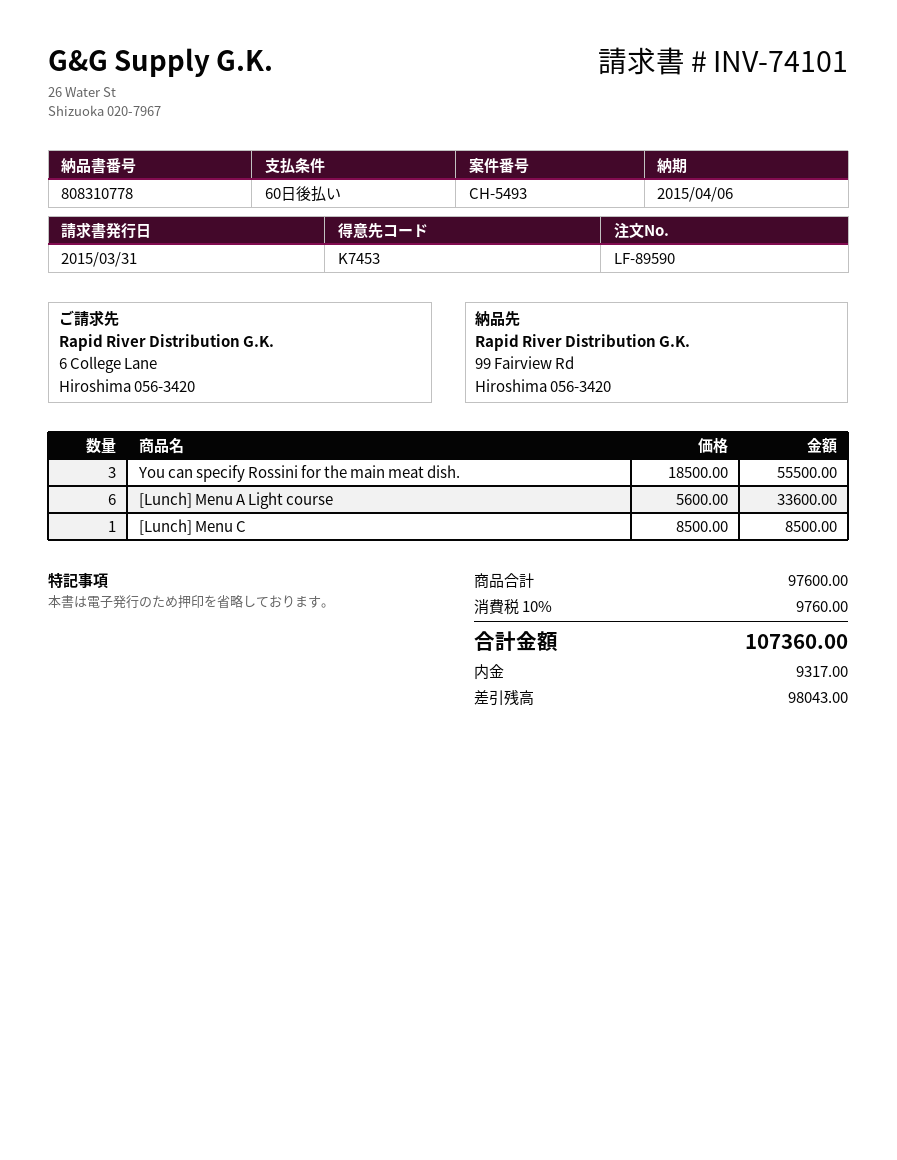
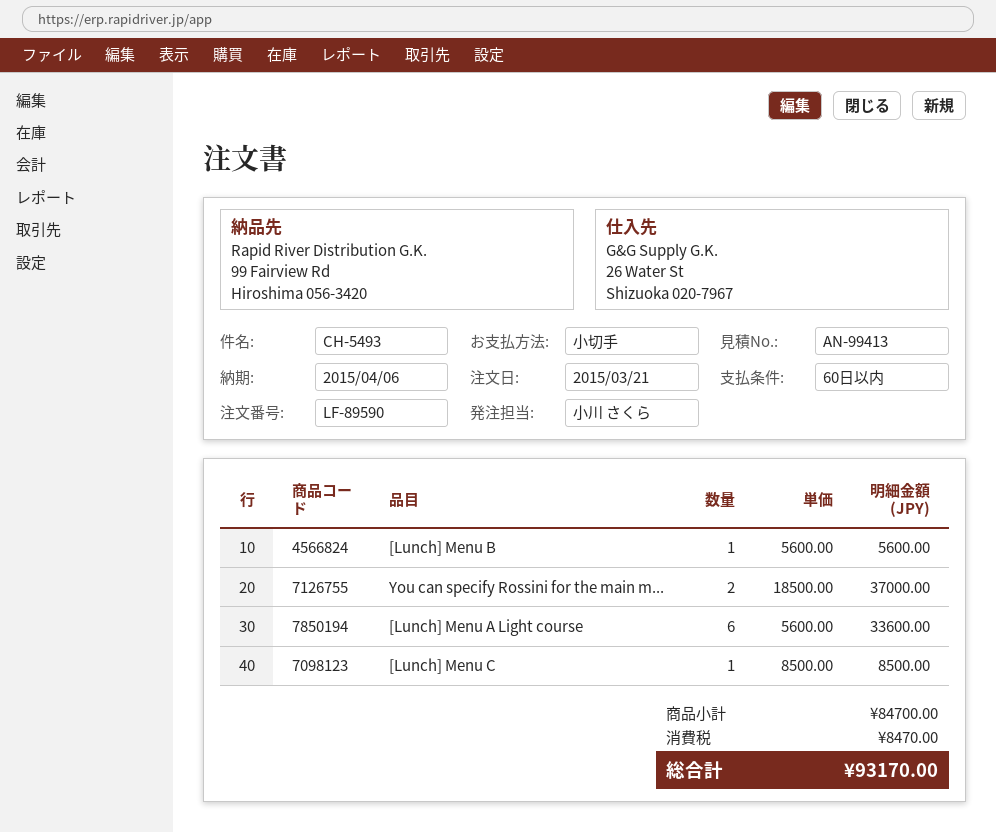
You can specify Rossini for the main meat dish.: 3 x 18500.00 = 55500.00 -> 2 x 18500.00 = 37000.00
[Lunch] Menu B: none -> 1 x 5600.00 = 5600.00
subtotal: 97600.00 -> 84700.00
tax: 9760.00 -> 8470.00
total: 107360.00 -> 93170.00

